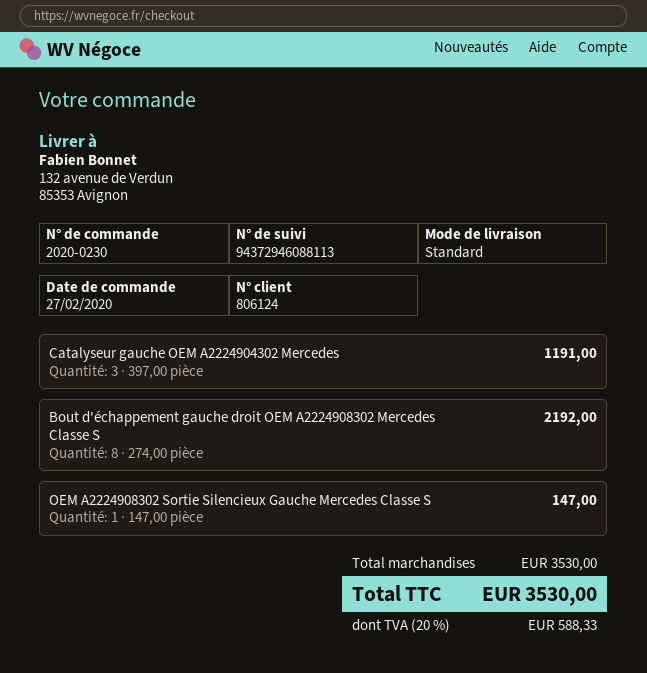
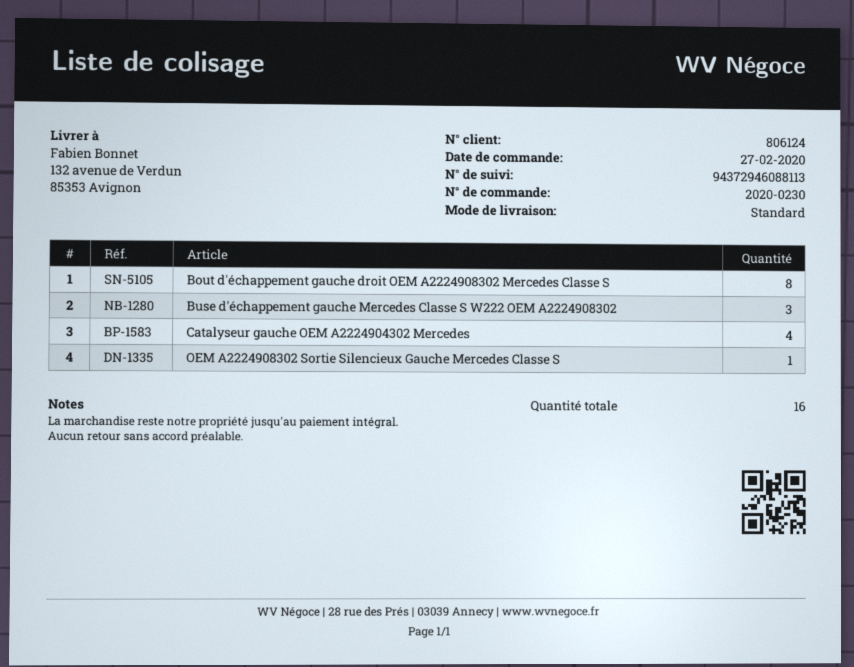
Catalyseur gauche OEM A2224904302 Mercedes: 3 -> 4
Buse d'échappement gauche Mercedes Classe S W222 OEM A2224908302: none -> 3

